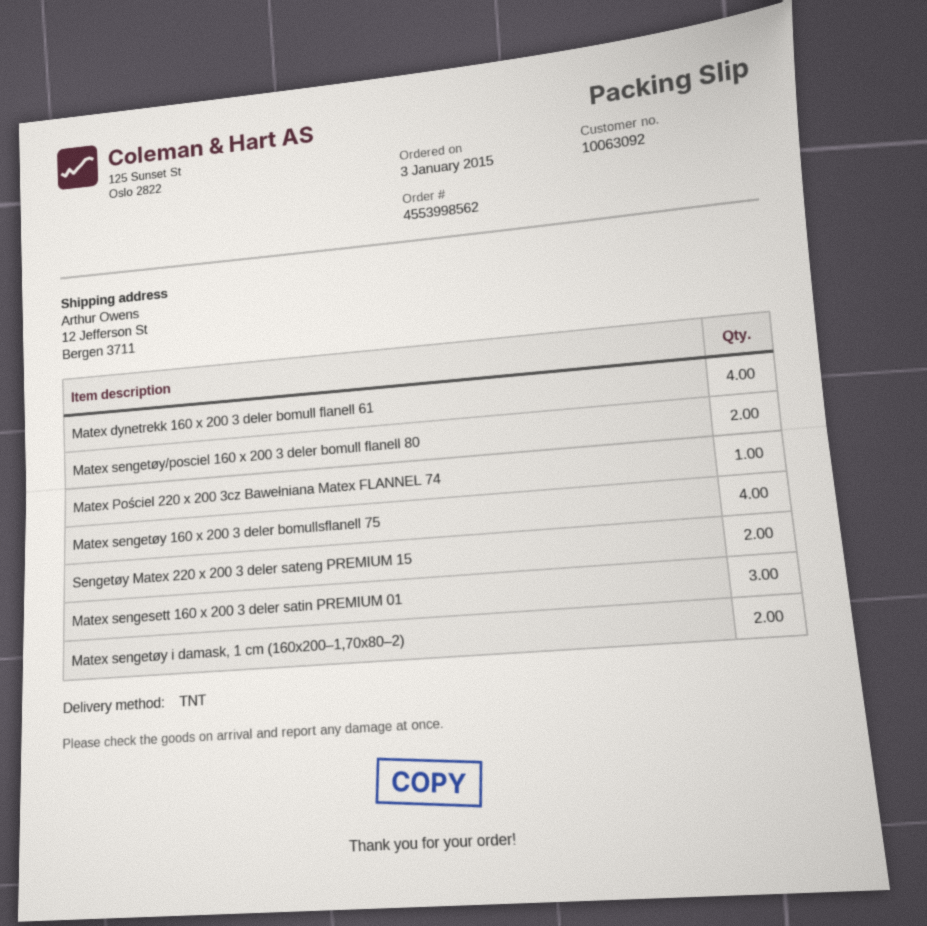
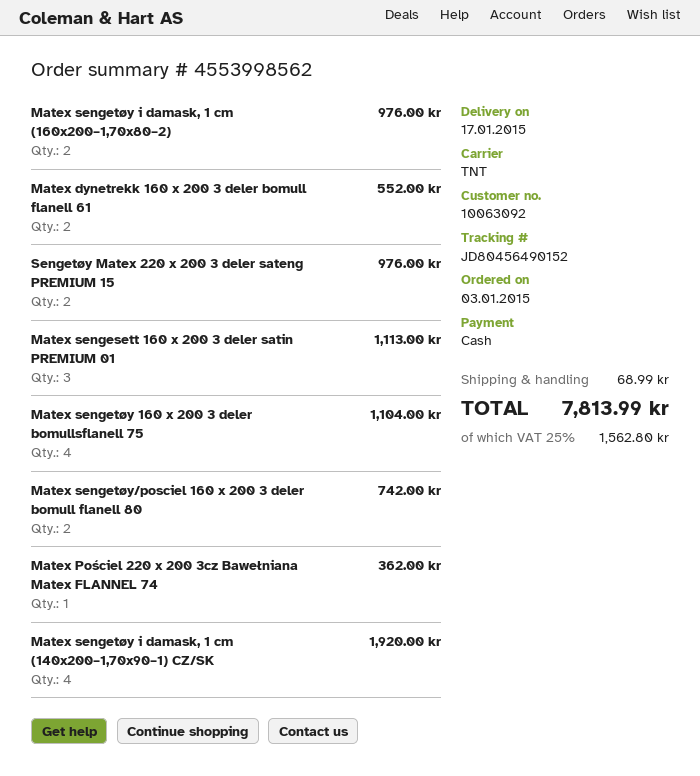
Matex dynetrekk 160 x 200 3 deler bomull flanell 61: 4 -> 2
Matex sengetøy i damask, 1 cm (140x200–1,70x90–1) CZ/SK: none -> 4

